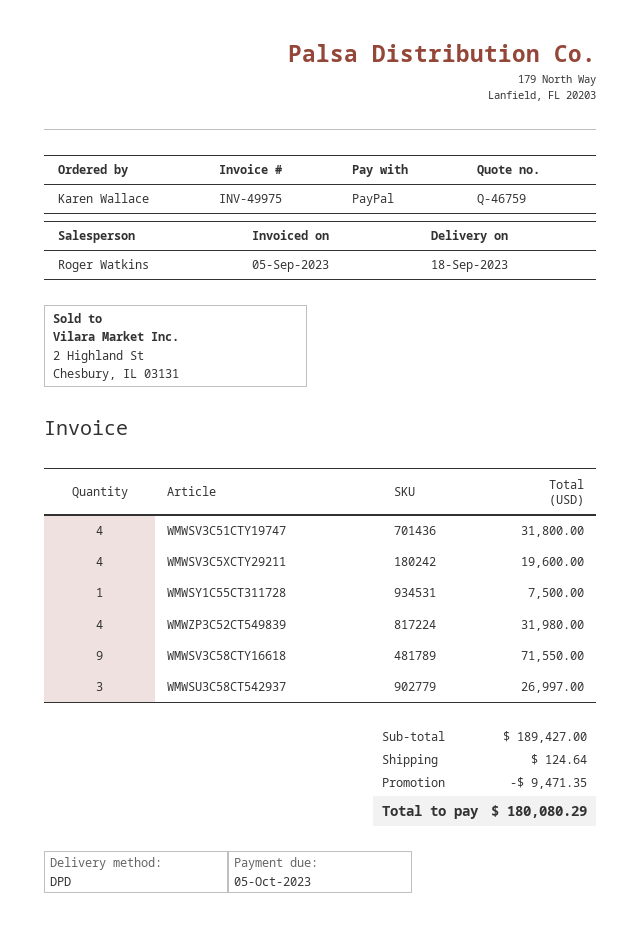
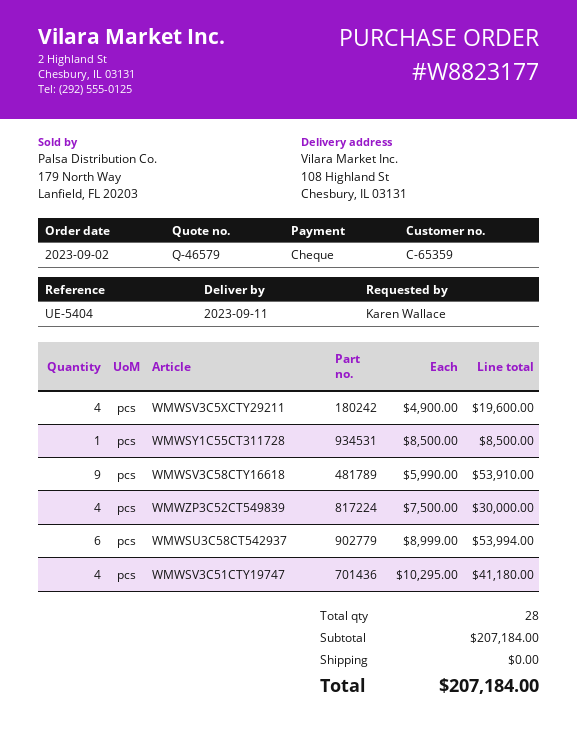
quote number: Q-46759 -> Q-46579
delivery date: 2023-09-18 -> 2023-09-11
payment method: PayPal -> cheque
WMWSV3C51CTY19747: 4 for 31800.00 -> 4 for 41180.00
WMWSY1C55CT311728: 1 for 7500.00 -> 1 for 8500.00
WMWZP3C52CT549839: 4 for 31980.00 -> 4 for 30000.00
WMWSV3C58CTY16618: 9 for 71550.00 -> 9 for 53910.00
WMWSU3C58CT542937: 3 for 26997.00 -> 6 for 53994.00
subtotal: 189427.00 -> 207184.00
discount: 9471.35 -> none
shipping: 124.64 -> 0.00
total: 180080.29 -> 207184.00

